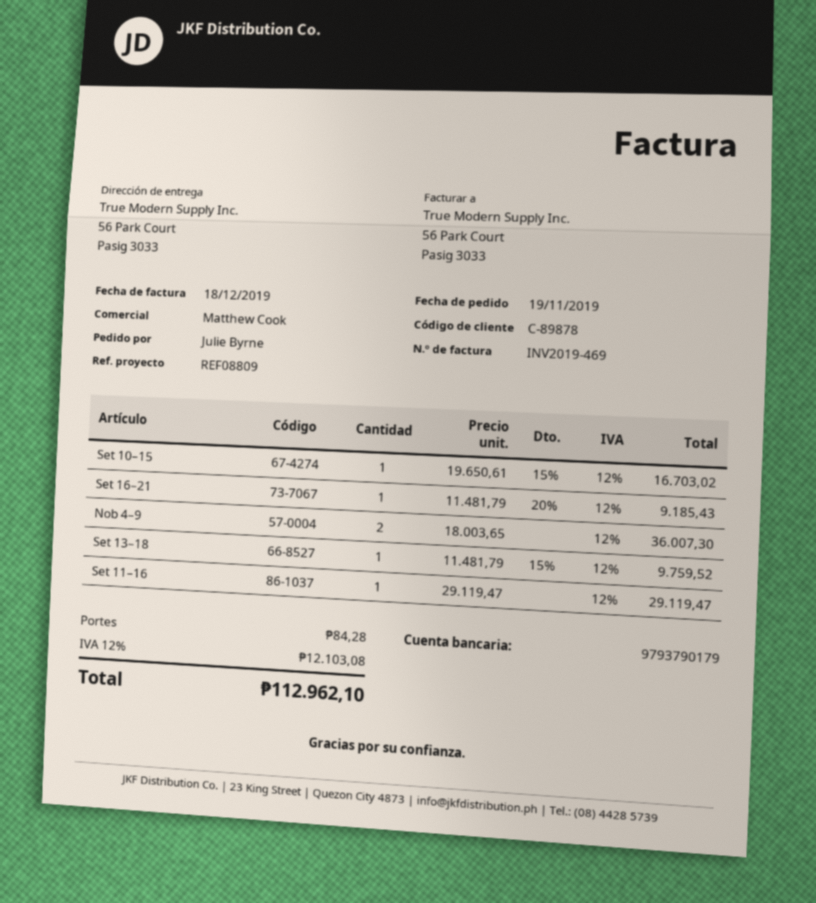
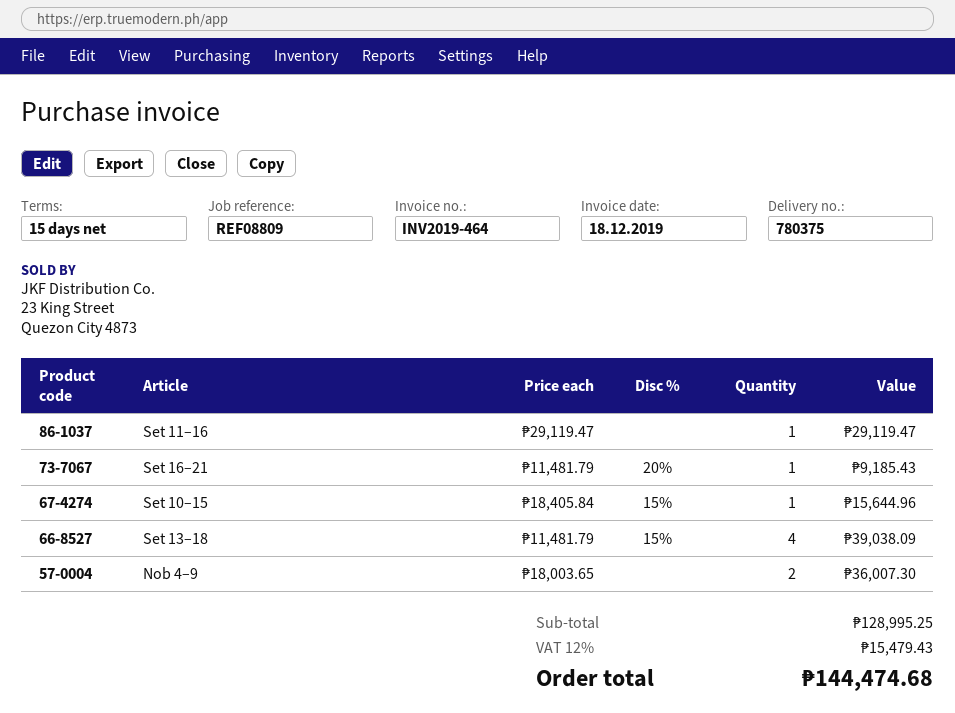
invoice number: INV2019-469 -> INV2019-464
Set 10–15: 1 x 19650.61 - 15% = 16703.02 -> 1 x 18405.84 - 15% = 15644.96
Set 13–18: 1 x 11481.79 - 15% = 9759.52 -> 4 x 11481.79 - 15% = 39038.09
shipping: 84.28 -> none
tax: 12% = 12103.08 -> 12% = 15479.43
total: 112962.10 -> 144474.68

